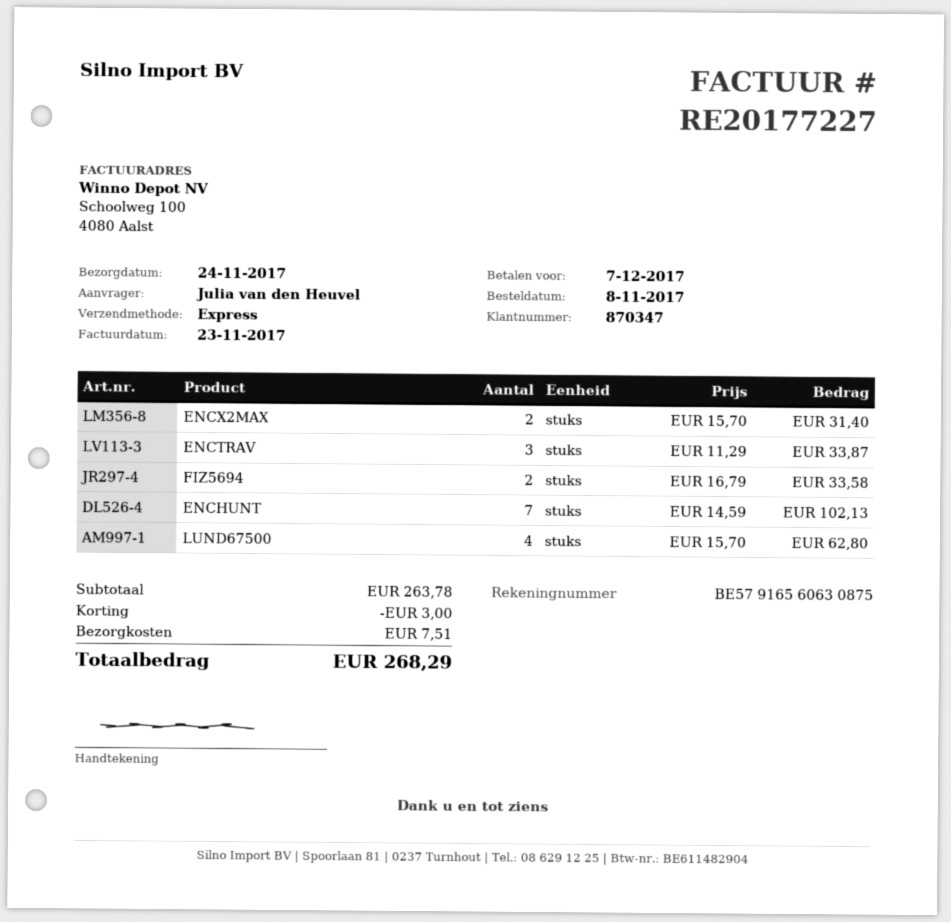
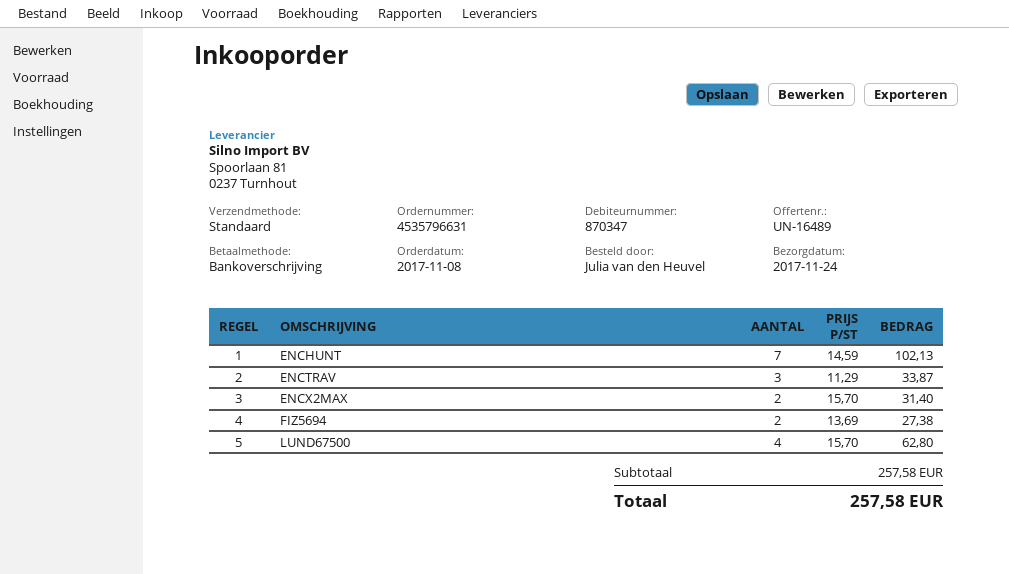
shipping method: express -> standard
FIZ5694: 2 x 16.79 = 33.58 -> 2 x 13.69 = 27.38
subtotal: 263.78 -> 257.58
discount: 3.00 -> none
shipping: 7.51 -> none
total: 268.29 -> 257.58

